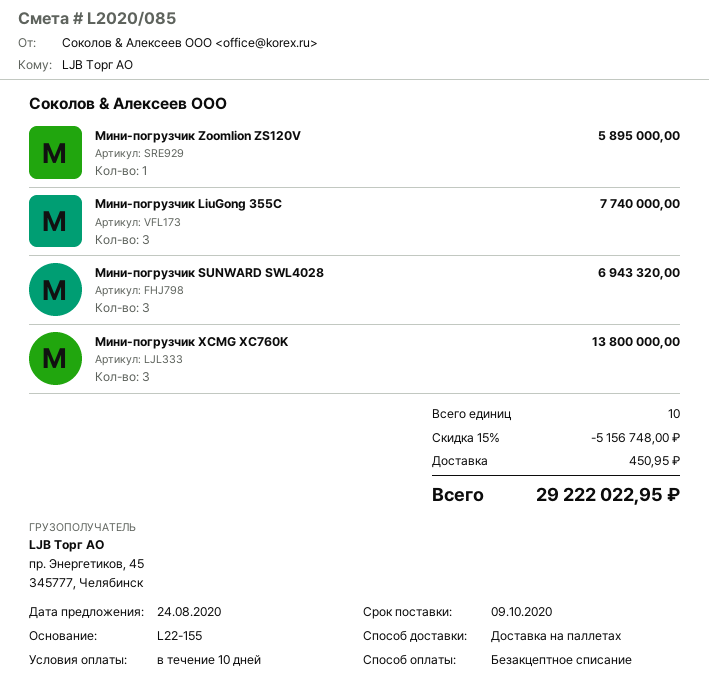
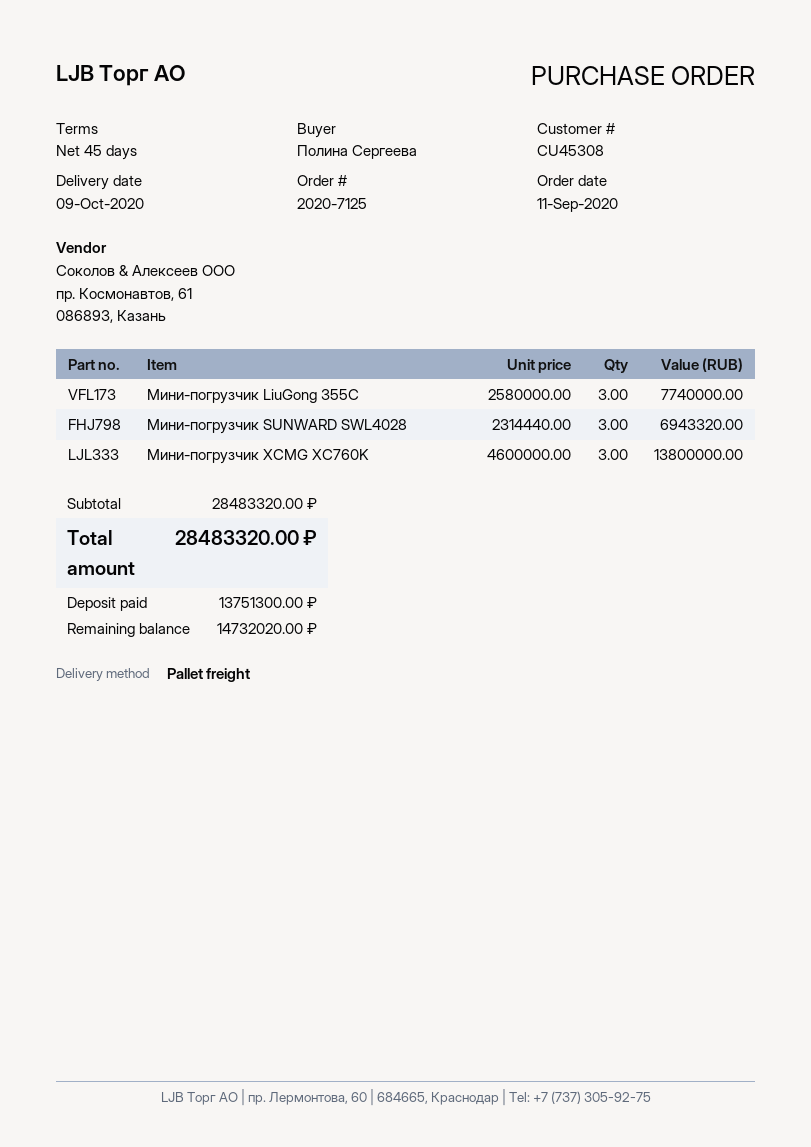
payment terms: 10 days -> 45 days
Мини-погрузчик Zoomlion ZS120V: 1 for 5895000.00 -> none
discount: 15% = 5156748.00 -> none
shipping: 450.95 -> none
total: 29222022.95 -> 28483320.00

